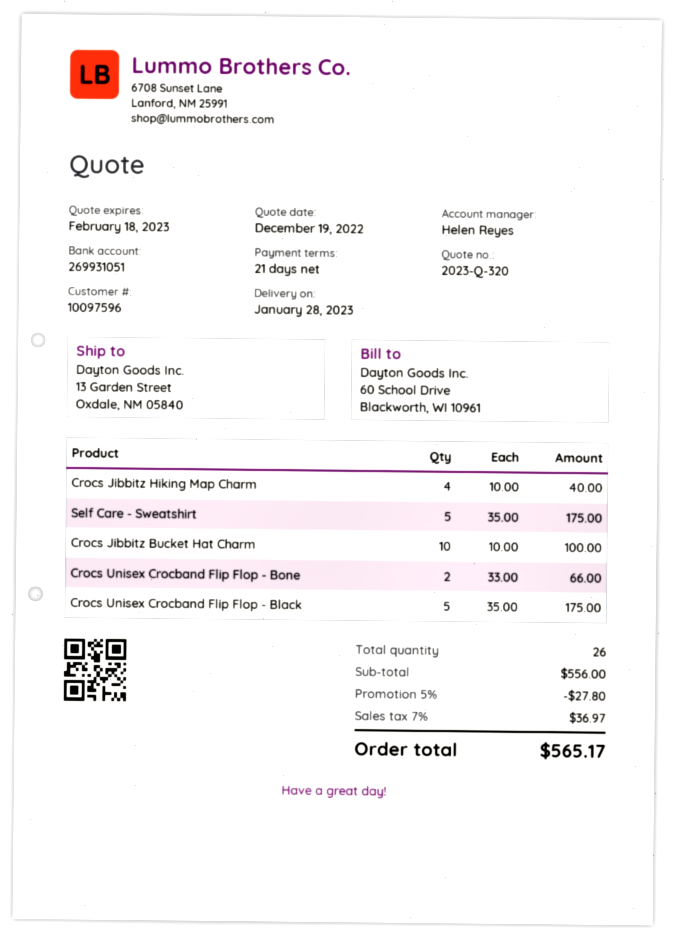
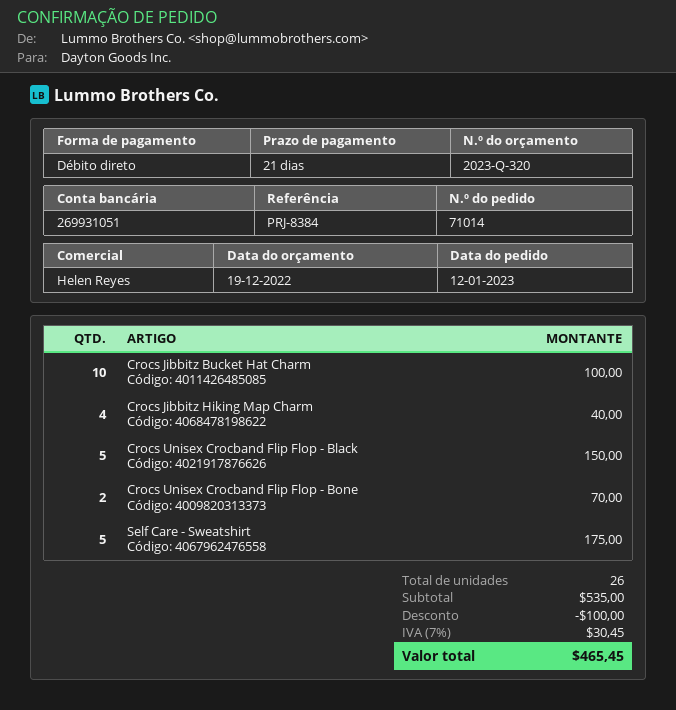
Crocs Unisex Crocband Flip Flop - Bone: 2 for 66.00 -> 2 for 70.00
Crocs Unisex Crocband Flip Flop - Black: 5 for 175.00 -> 5 for 150.00
subtotal: 556.00 -> 535.00
discount: 27.80 -> 100.00
tax: 7% = 36.97 -> 7% = 30.45
total: 565.17 -> 465.45

